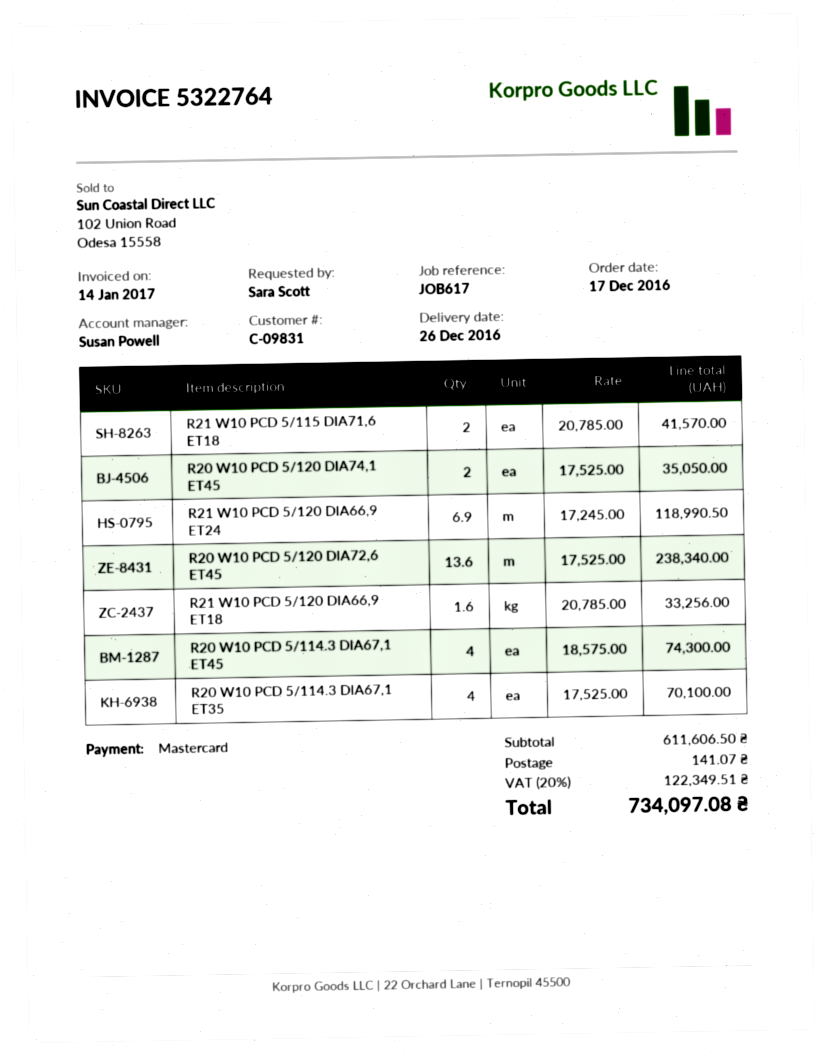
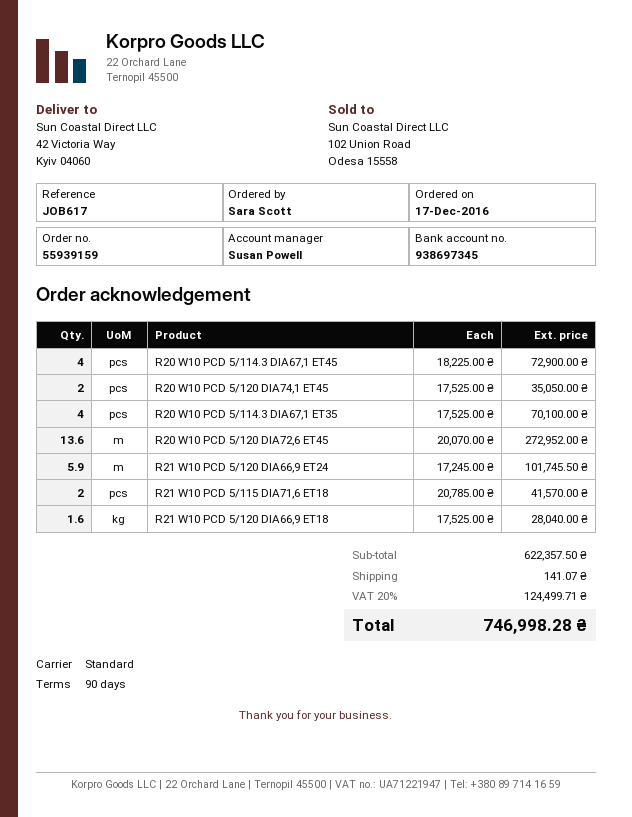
R21 W10 PCD 5/120 DIA66,9 ET24: 6.9 x 17245.00 = 118990.50 -> 5.9 x 17245.00 = 101745.50
R20 W10 PCD 5/120 DIA72,6 ET45: 13.6 x 17525.00 = 238340.00 -> 13.6 x 20070.00 = 272952.00
R21 W10 PCD 5/120 DIA66,9 ET18: 1.6 x 20785.00 = 33256.00 -> 1.6 x 17525.00 = 28040.00
R20 W10 PCD 5/114.3 DIA67,1 ET45: 4 x 18575.00 = 74300.00 -> 4 x 18225.00 = 72900.00
subtotal: 611606.50 -> 622357.50
tax: 20% = 122349.51 -> 20% = 124499.71
total: 734097.08 -> 746998.28

